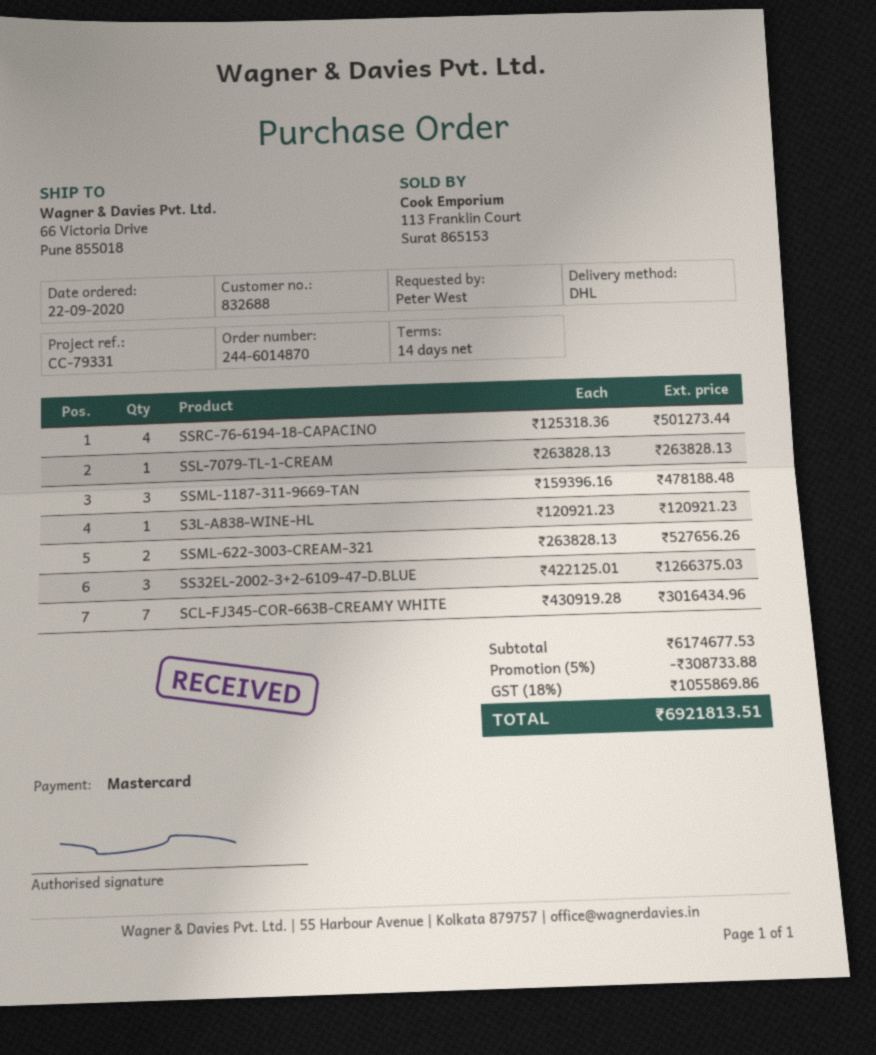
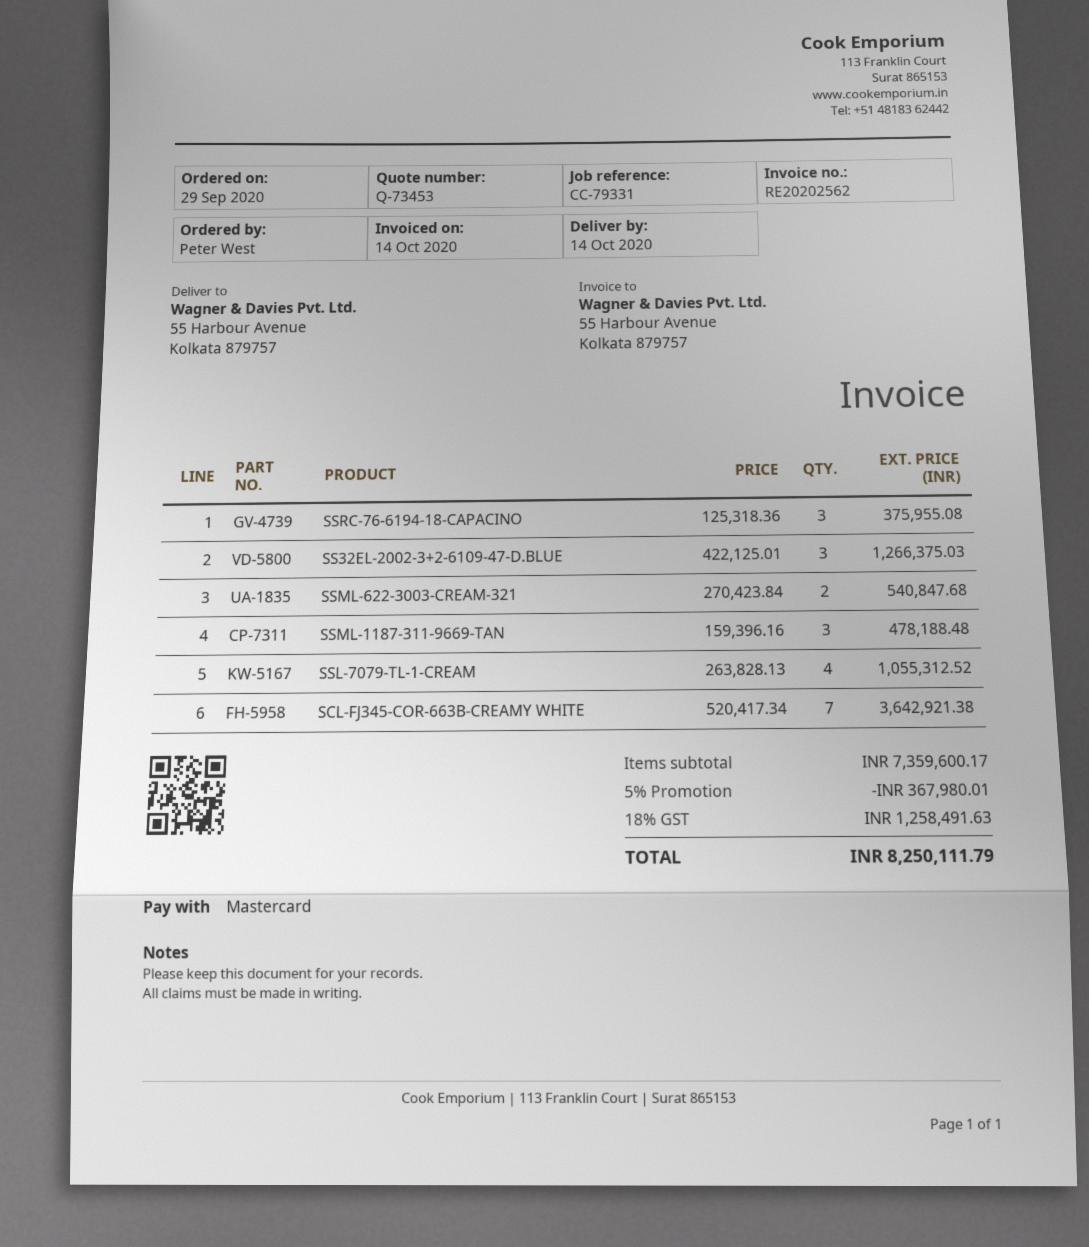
order date: 2020-09-22 -> 2020-09-29
ship to: 66 Victoria Drive, Pune 855018 -> 55 Harbour Avenue, Kolkata 879757
SSRC-76-6194-18-CAPACINO: 4 x 125318.36 = 501273.44 -> 3 x 125318.36 = 375955.08
SSL-7079-TL-1-CREAM: 1 x 263828.13 = 263828.13 -> 4 x 263828.13 = 1055312.52
S3L-A838-WINE-HL: 1 x 120921.23 = 120921.23 -> none
SSML-622-3003-CREAM-321: 2 x 263828.13 = 527656.26 -> 2 x 270423.84 = 540847.68
SCL-FJ345-COR-663B-CREAMY WHITE: 7 x 430919.28 = 3016434.96 -> 7 x 520417.34 = 3642921.38
subtotal: 6174677.53 -> 7359600.17
discount: 5% = 308733.88 -> 5% = 367980.01
tax: 18% = 1055869.86 -> 18% = 1258491.63
total: 6921813.51 -> 8250111.79

